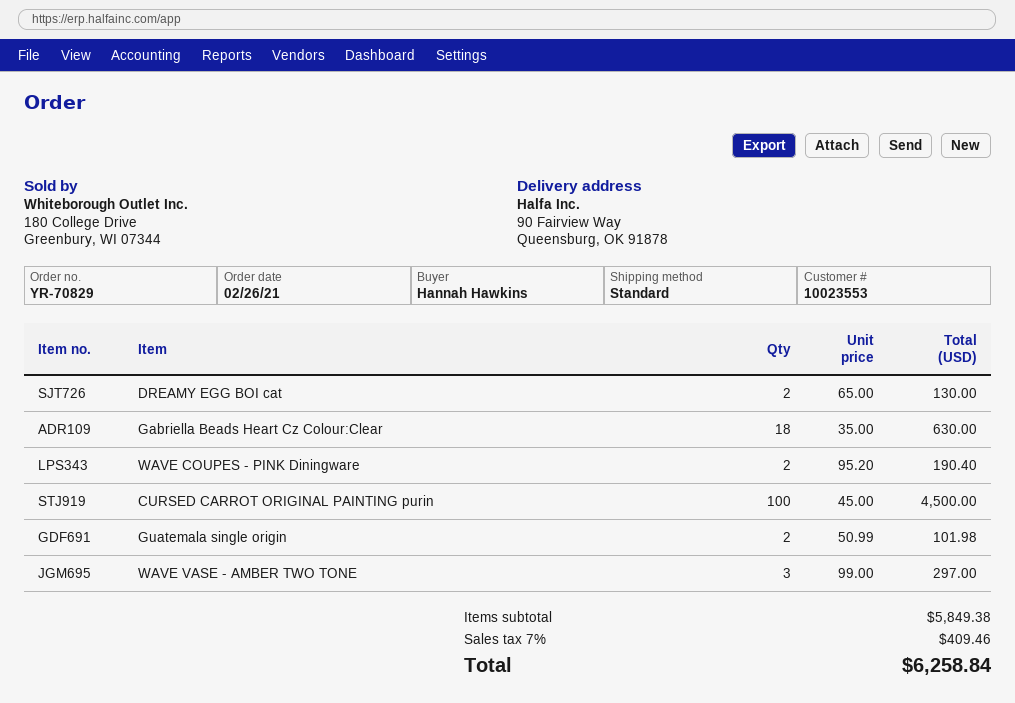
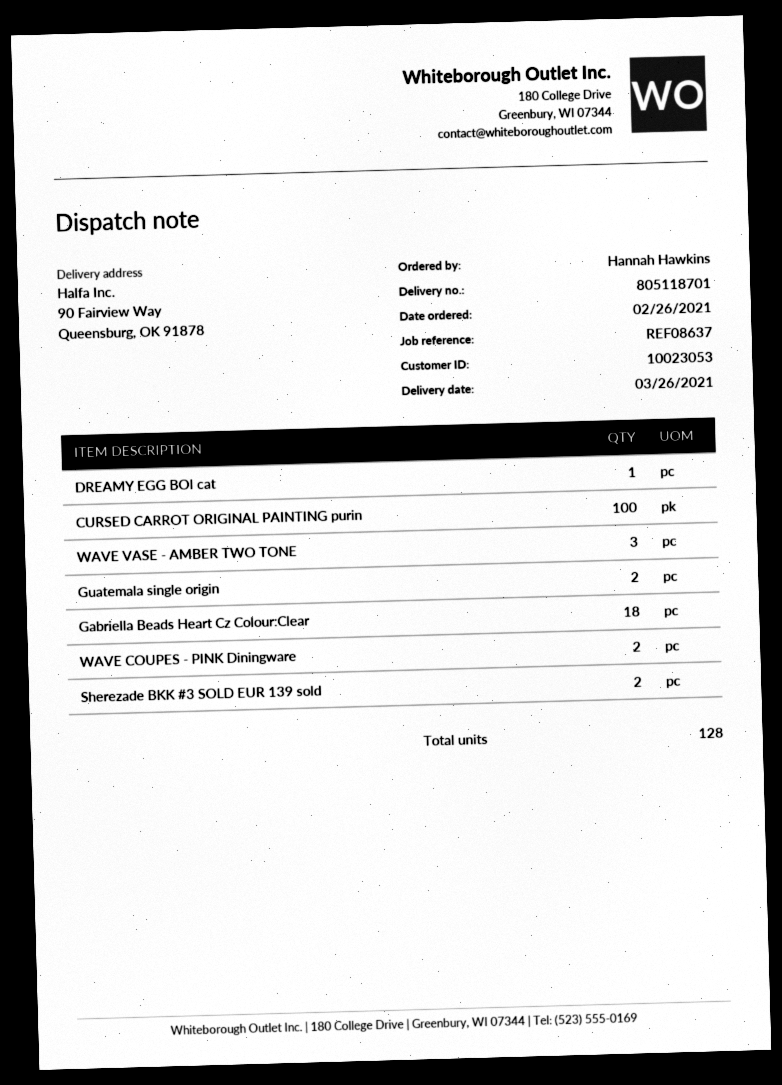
customer number: 10023553 -> 10023053
DREAMY EGG BOI cat: 2 -> 1
Sherezade BKK #3 SOLD EUR 139 sold: none -> 2

